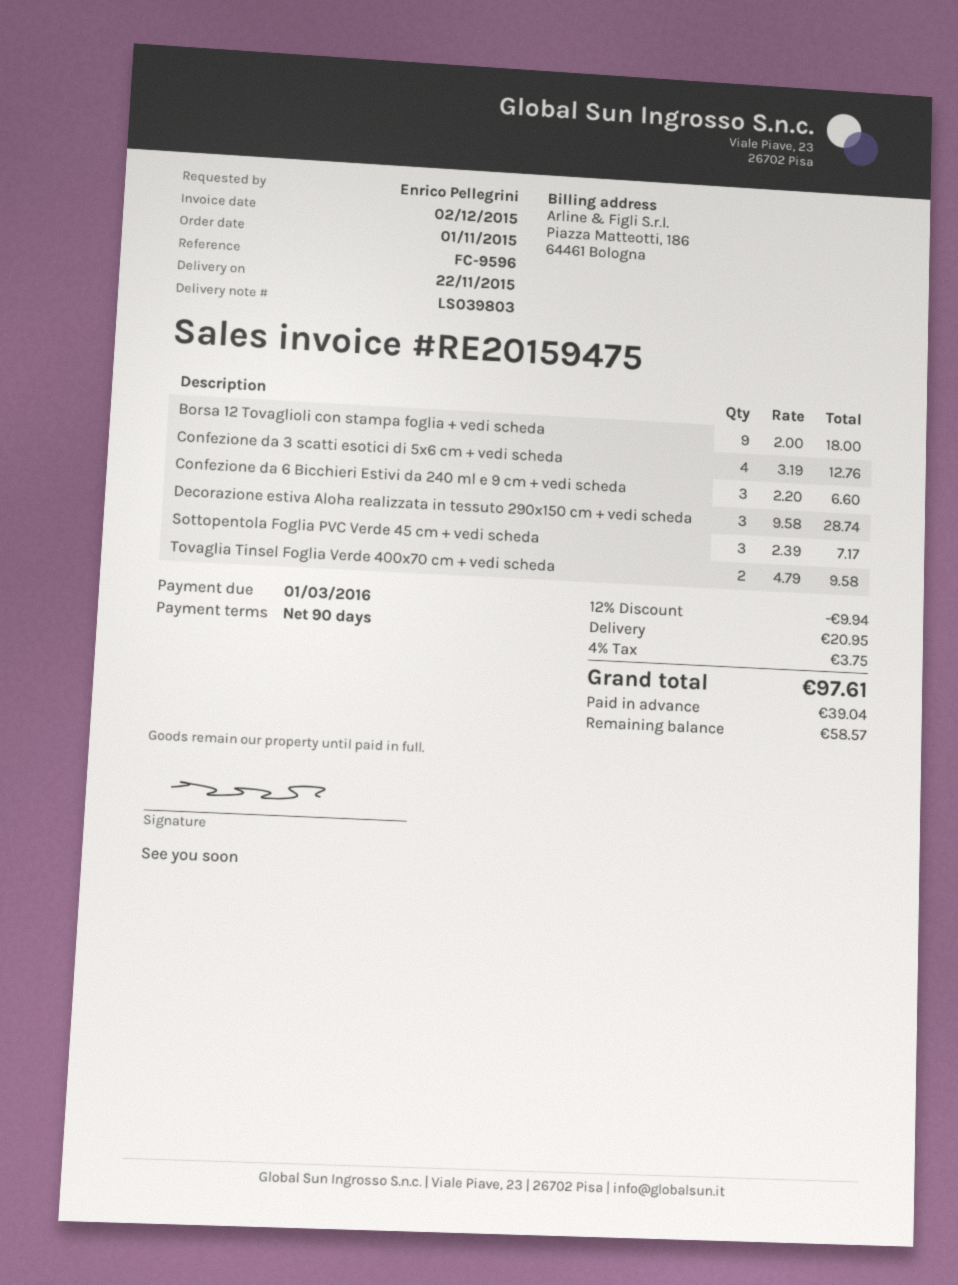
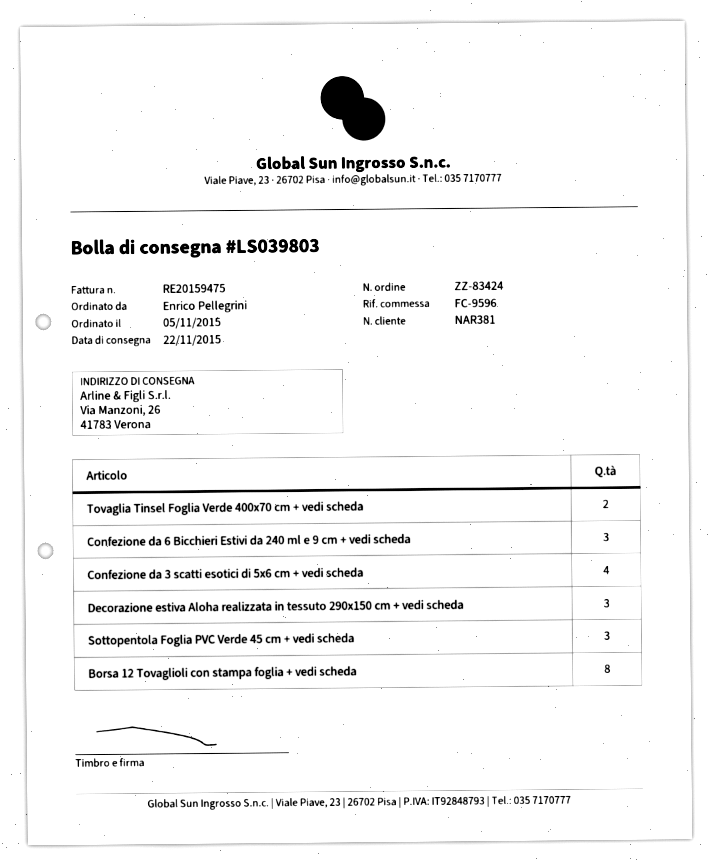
order date: 2015-11-01 -> 2015-11-05
Borsa 12 Tovaglioli con stampa foglia + vedi scheda: 9 -> 8

